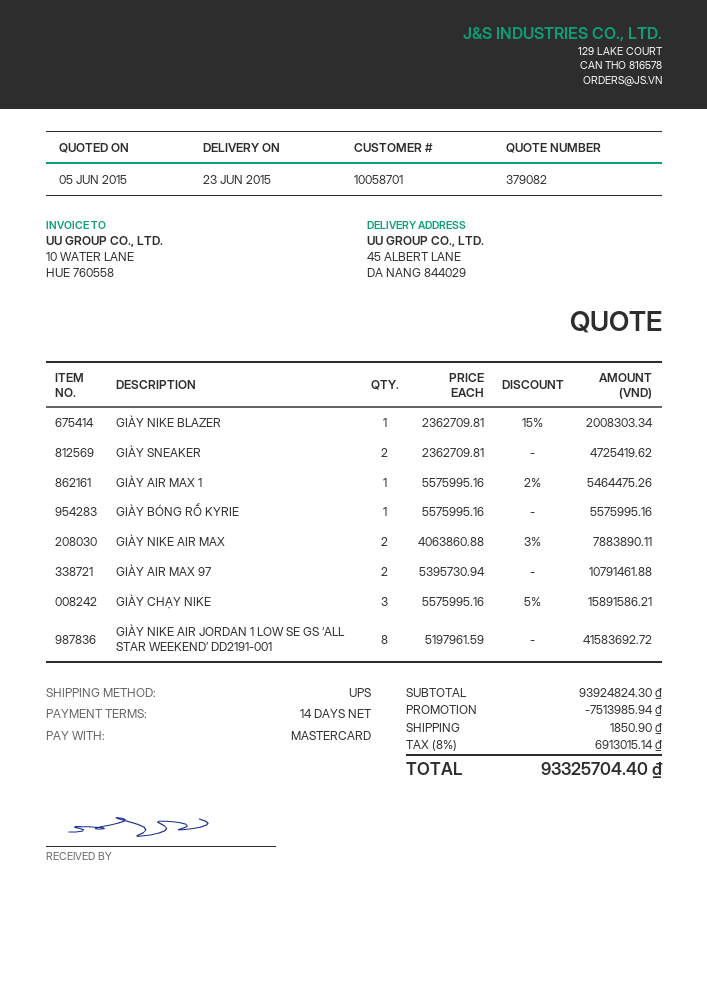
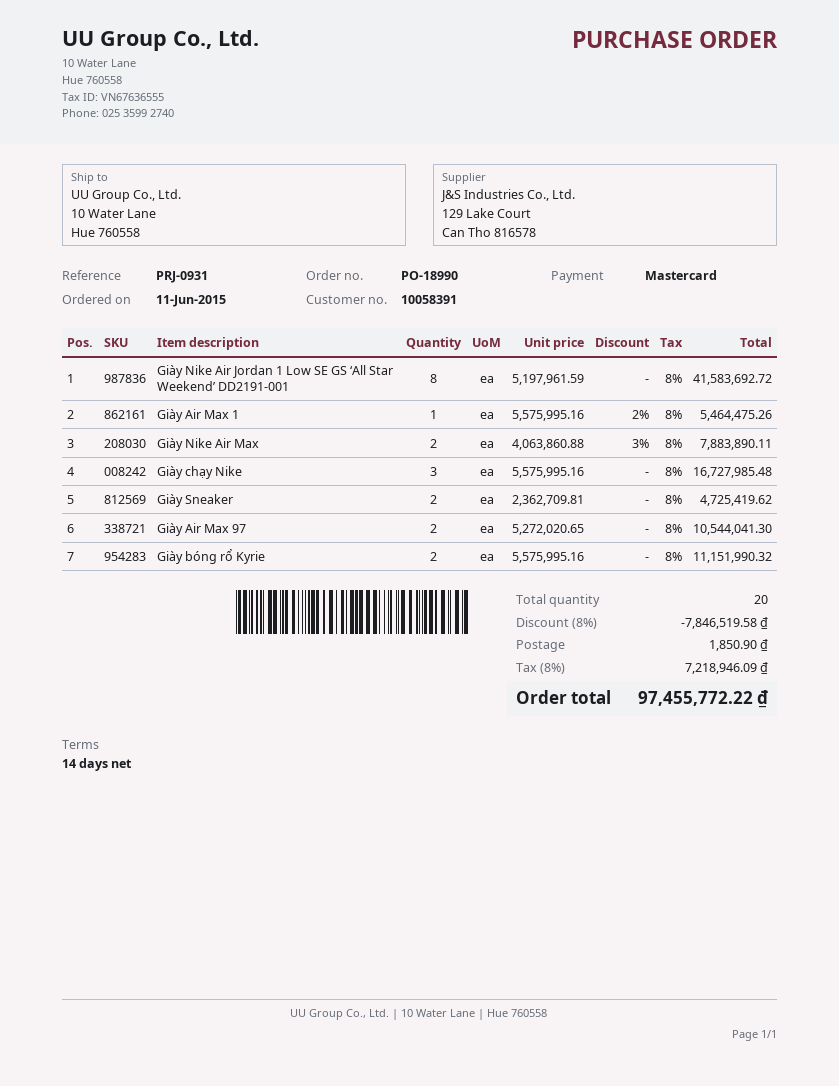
customer number: 10058701 -> 10058391
ship to: 45 ALBERT LANE, DA NANG 844029 -> 10 Water Lane, Hue 760558
GIÀY NIKE BLAZER: 1 x 2362709.81 - 15% = 2008303.34 -> none
GIÀY BÓNG RỔ KYRIE: 1 x 5575995.16 = 5575995.16 -> 2 x 5575995.16 = 11151990.32
GIÀY AIR MAX 97: 2 x 5395730.94 = 10791461.88 -> 2 x 5272020.65 = 10544041.30
GIÀY CHẠY NIKE: 3 x 5575995.16 - 5% = 15891586.21 -> 3 x 5575995.16 = 16727985.48
discount: 7513985.94 -> 7846519.58
tax: 8% = 6913015.14 -> 8% = 7218946.09
total: 93325704.40 -> 97455772.22

